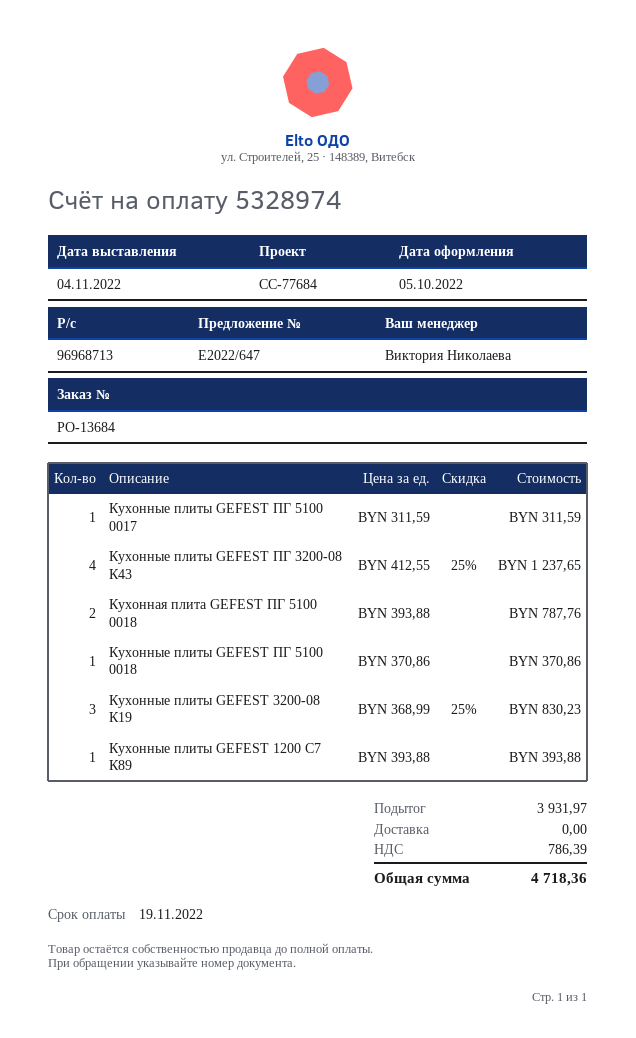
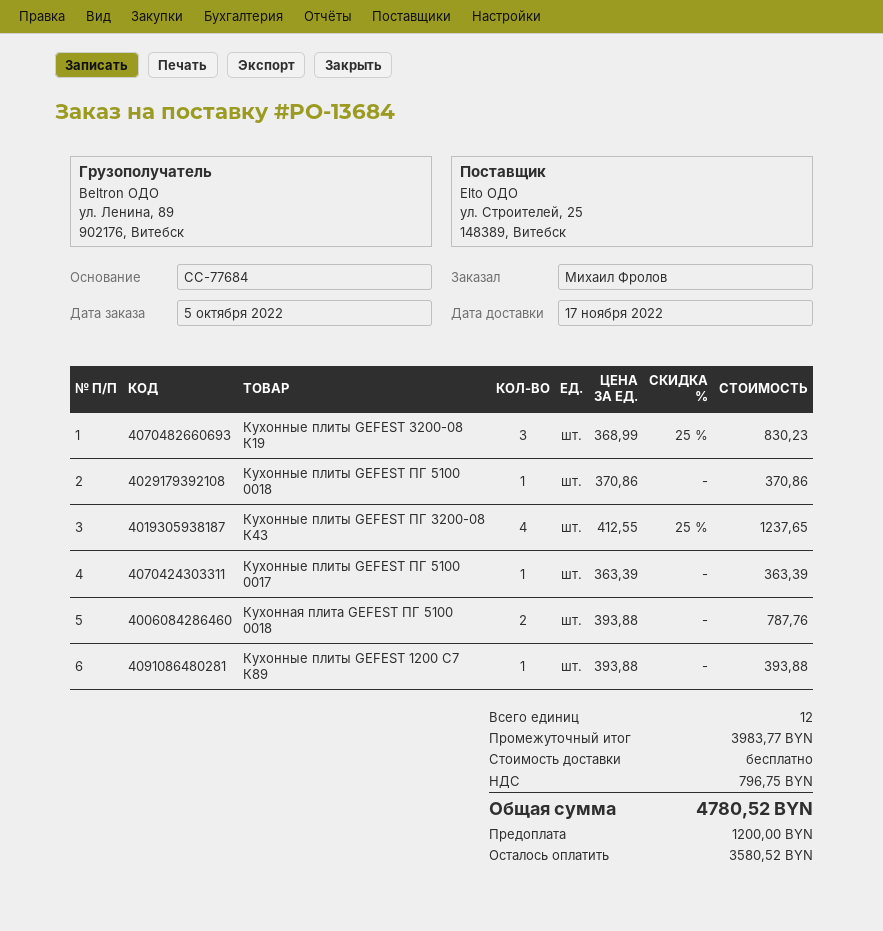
Кухонные плиты GEFEST ПГ 5100 0017: 1 x 311.59 = 311.59 -> 1 x 363.39 = 363.39
subtotal: 3931.97 -> 3983.77
tax: 786.39 -> 796.75
total: 4718.36 -> 4780.52

